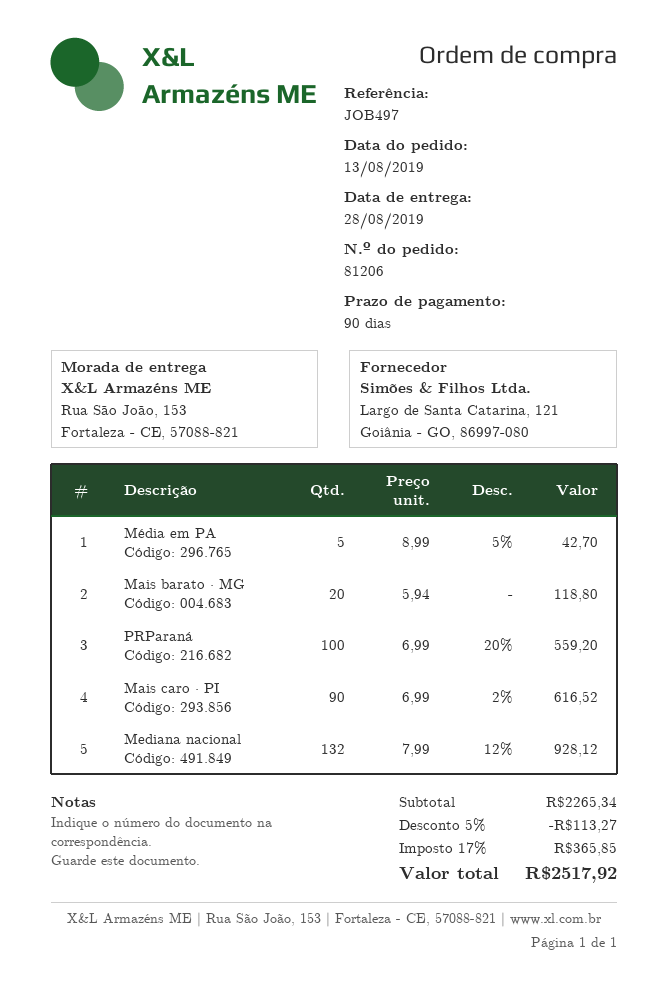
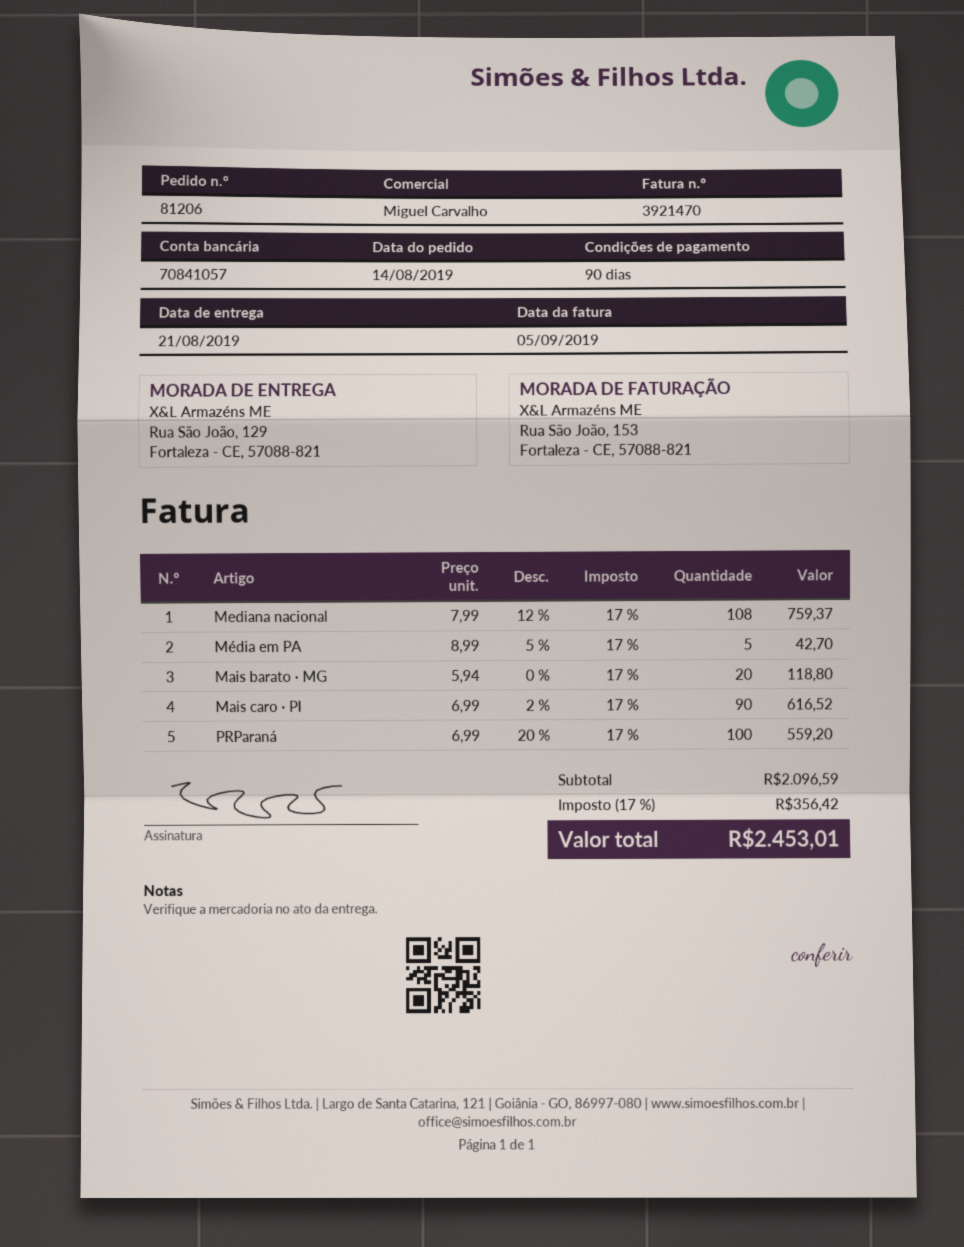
order date: 2019-08-13 -> 2019-08-14
delivery date: 2019-08-28 -> 2019-08-21
ship to: Rua São João, 153, Fortaleza - CE, 57088-821 -> Rua São João, 129, Fortaleza - CE, 57088-821
Mediana nacional: 132 x 7.99 - 12% = 928.12 -> 108 x 7.99 - 12% = 759.37
subtotal: 2265.34 -> 2096.59
discount: 5% = 113.27 -> none
tax: 17% = 365.85 -> 17% = 356.42
total: 2517.92 -> 2453.01

